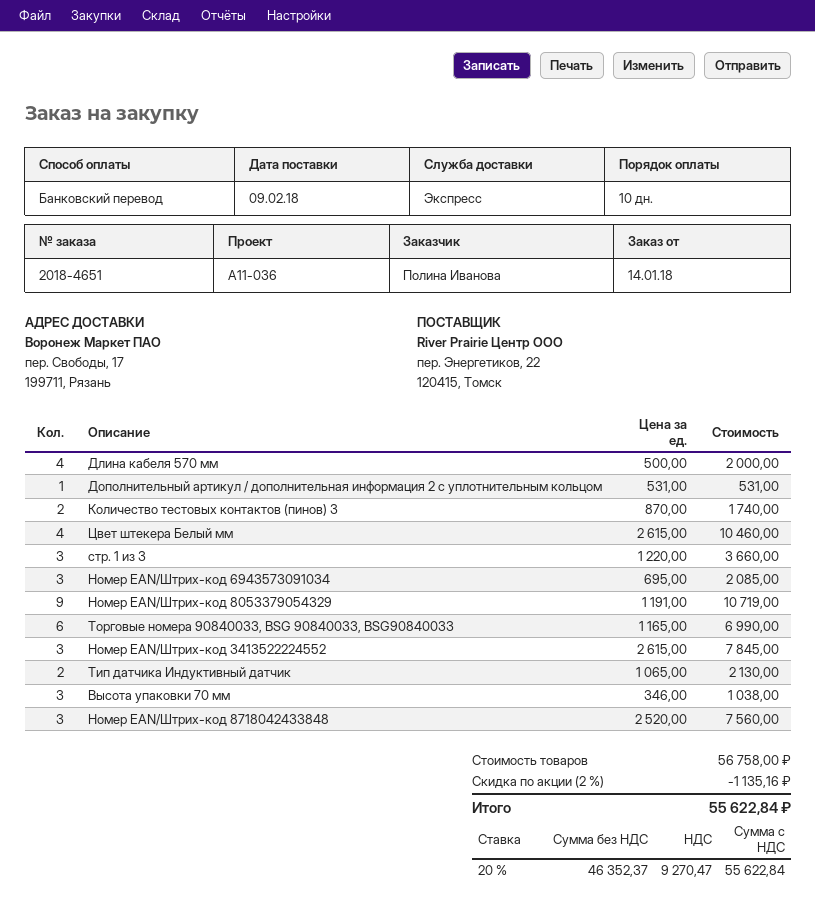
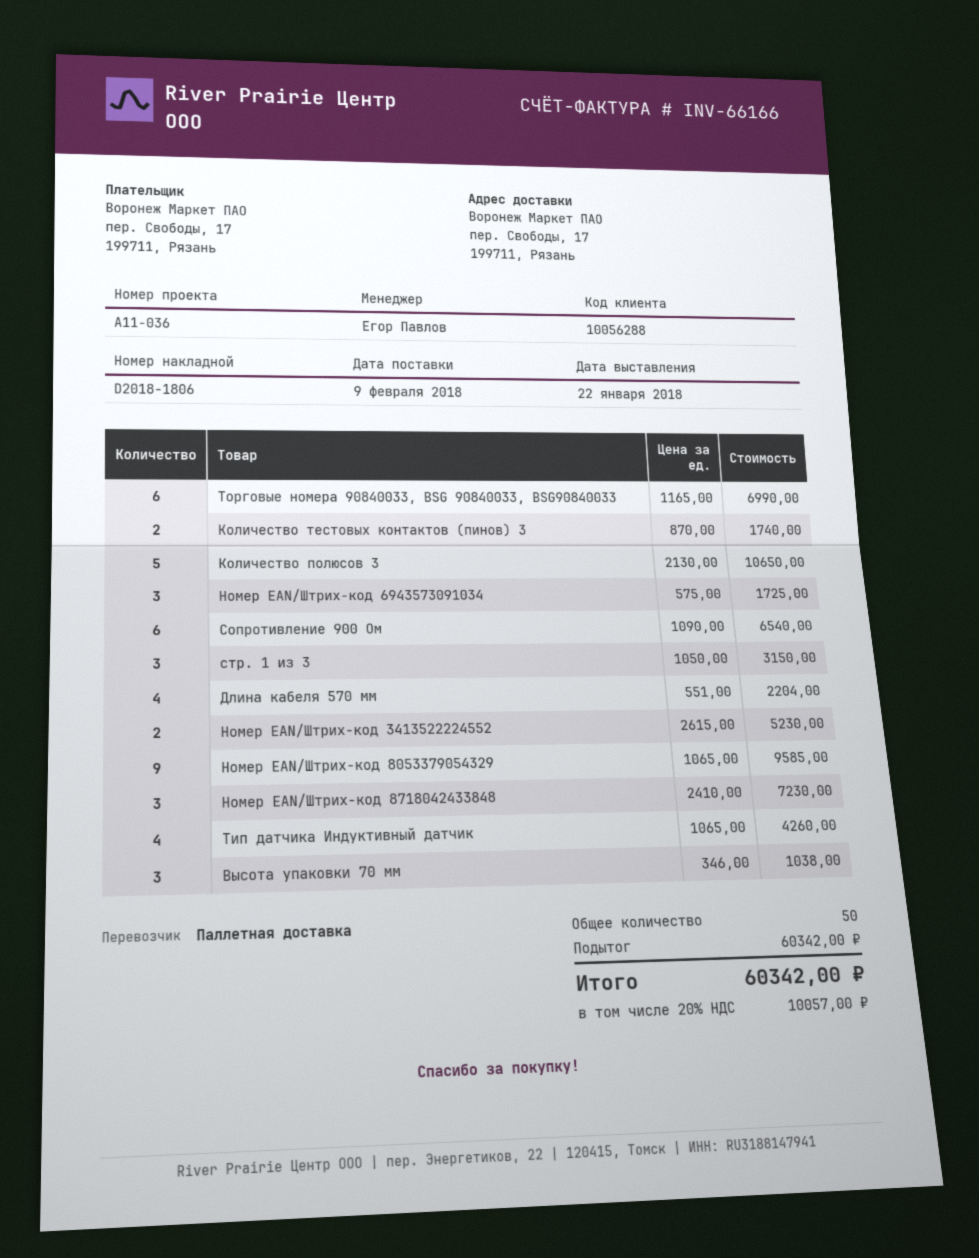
shipping method: express -> pallet freight
Длина кабеля 570 мм: 4 x 500.00 = 2000.00 -> 4 x 551.00 = 2204.00
Дополнительный артикул / дополнительная информация 2 с уплотнительным кольцом: 1 x 531.00 = 531.00 -> none
Цвет штекера Белый мм: 4 x 2615.00 = 10460.00 -> none
стр. 1 из 3: 3 x 1220.00 = 3660.00 -> 3 x 1050.00 = 3150.00
Номер EAN/Штрих-код 6943573091034: 3 x 695.00 = 2085.00 -> 3 x 575.00 = 1725.00
Номер EAN/Штрих-код 8053379054329: 9 x 1191.00 = 10719.00 -> 9 x 1065.00 = 9585.00
Номер EAN/Штрих-код 3413522224552: 3 x 2615.00 = 7845.00 -> 2 x 2615.00 = 5230.00
Тип датчика Индуктивный датчик: 2 x 1065.00 = 2130.00 -> 4 x 1065.00 = 4260.00
Номер EAN/Штрих-код 8718042433848: 3 x 2520.00 = 7560.00 -> 3 x 2410.00 = 7230.00
Количество полюсов 3: none -> 5 x 2130.00 = 10650.00
Сопротивление 900 Ом: none -> 6 x 1090.00 = 6540.00
subtotal: 56758.00 -> 60342.00
discount: 2% = 1135.16 -> none
tax: 20% = 9270.47 -> 20% = 10057.00
total: 55622.84 -> 60342.00

